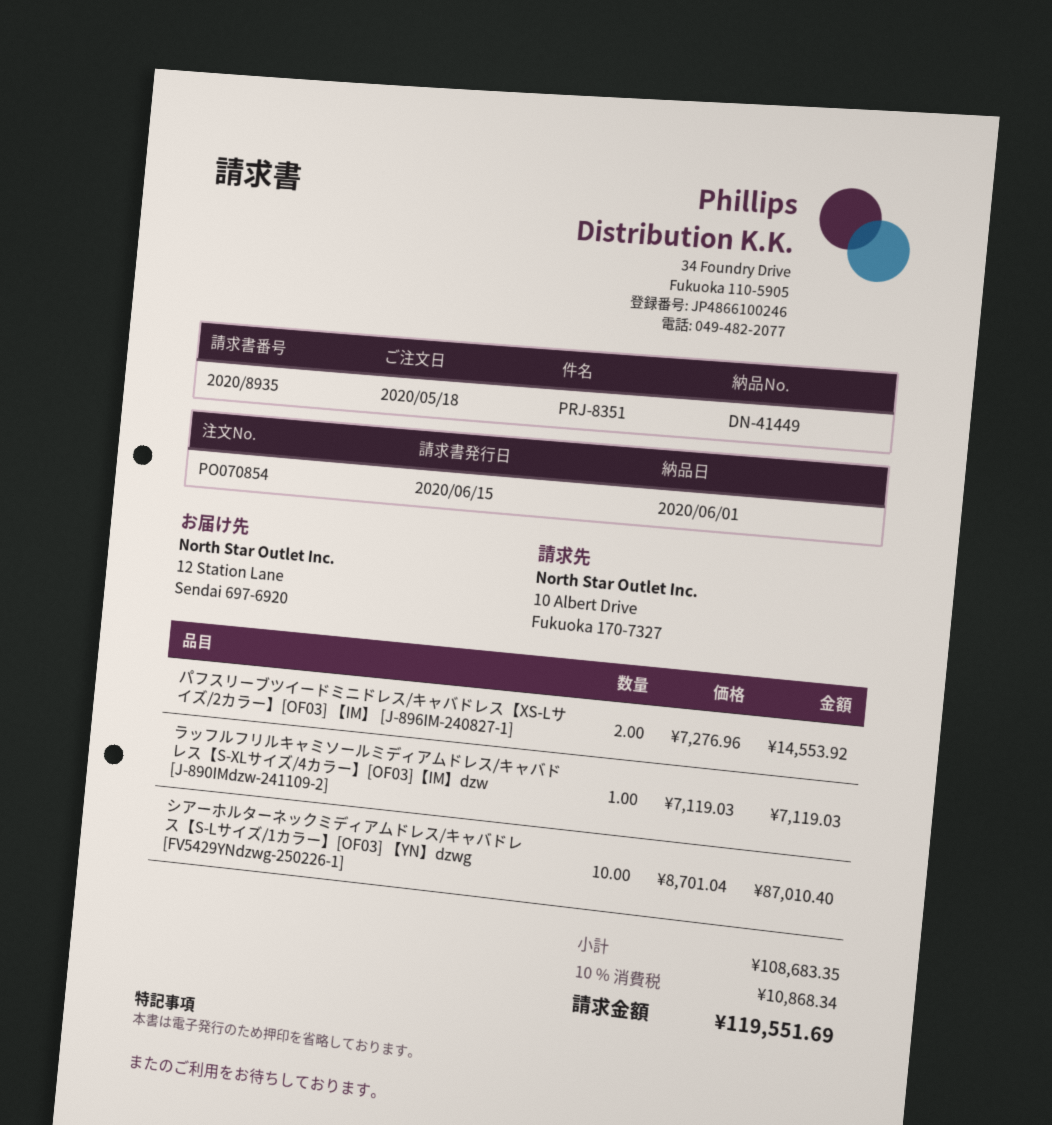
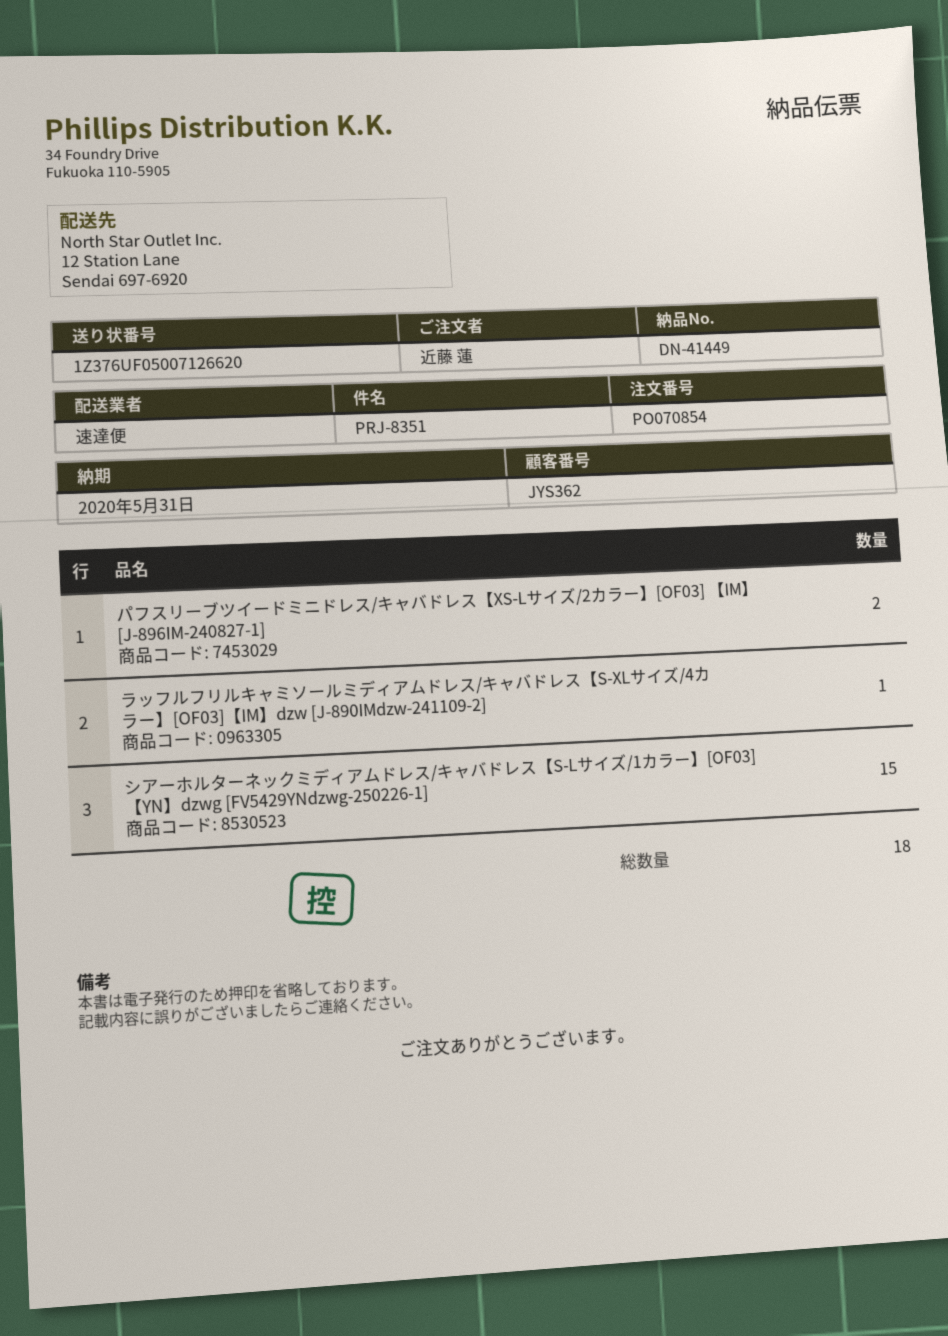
delivery date: 2020-06-01 -> 2020-05-31
シアーホルターネックミディアムドレス/キャバドレス【S-Lサイズ/1カラー】[OF03] 【YN】dzwg [FV5429YNdzwg-250226-1]: 10 -> 15

